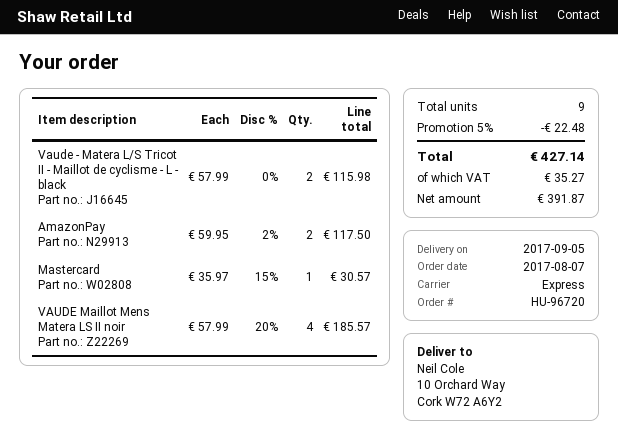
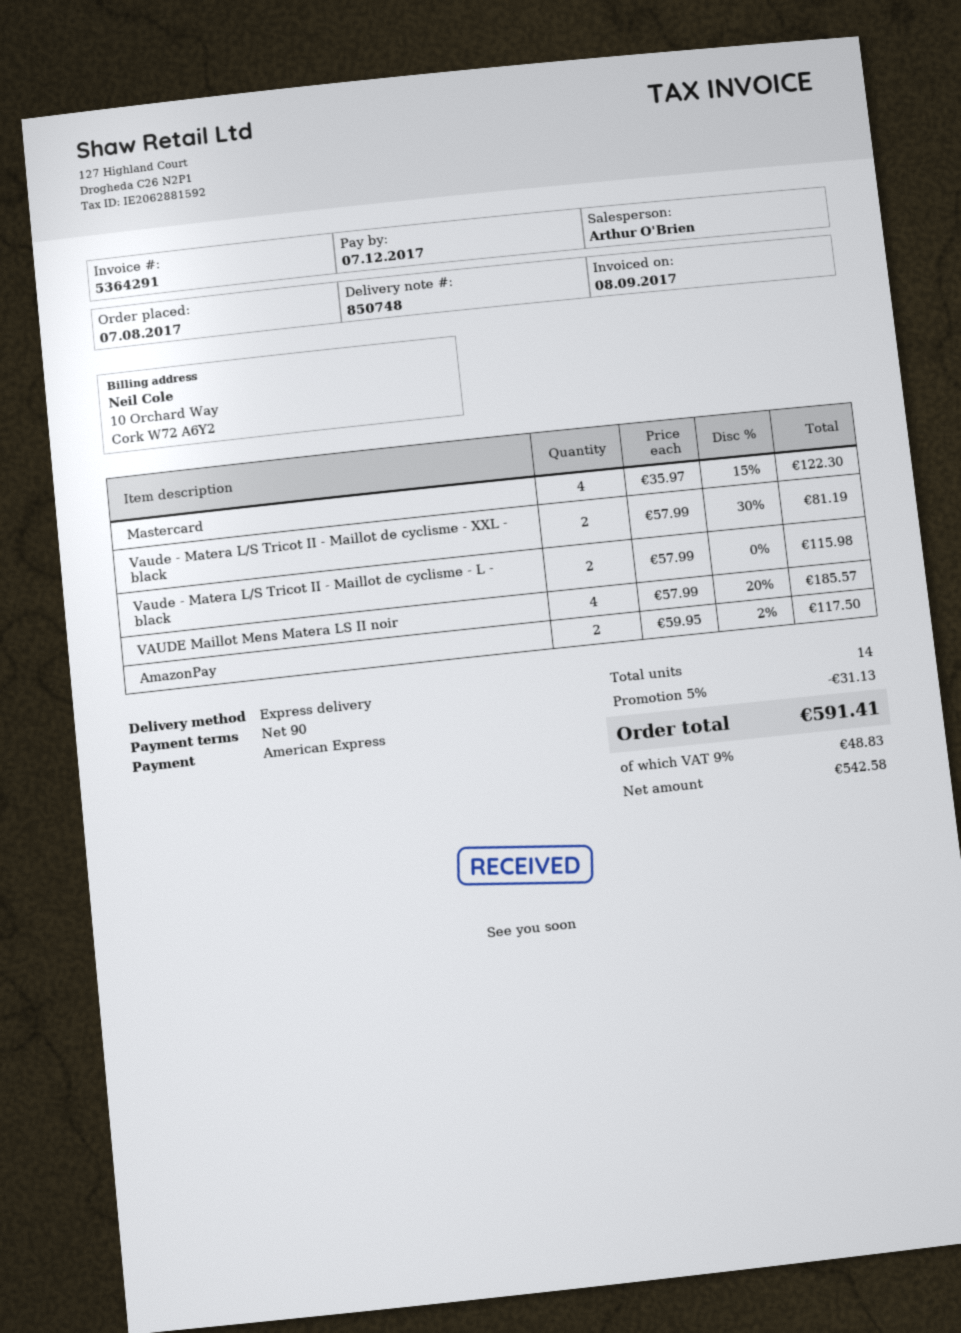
Mastercard: 1 x 35.97 - 15% = 30.57 -> 4 x 35.97 - 15% = 122.30
Vaude - Matera L/S Tricot II - Maillot de cyclisme - XXL - black: none -> 2 x 57.99 - 30% = 81.19
total quantity: 9 -> 14
discount: 5% = 22.48 -> 5% = 31.13
net: 391.87 -> 542.58
tax: 35.27 -> 48.83
total: 427.14 -> 591.41

